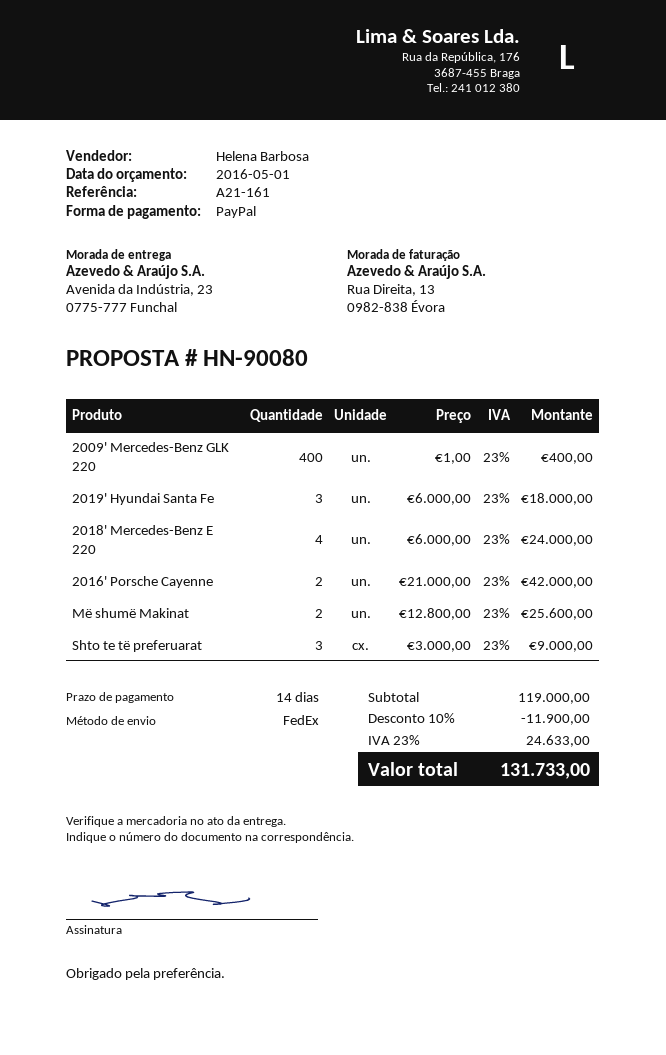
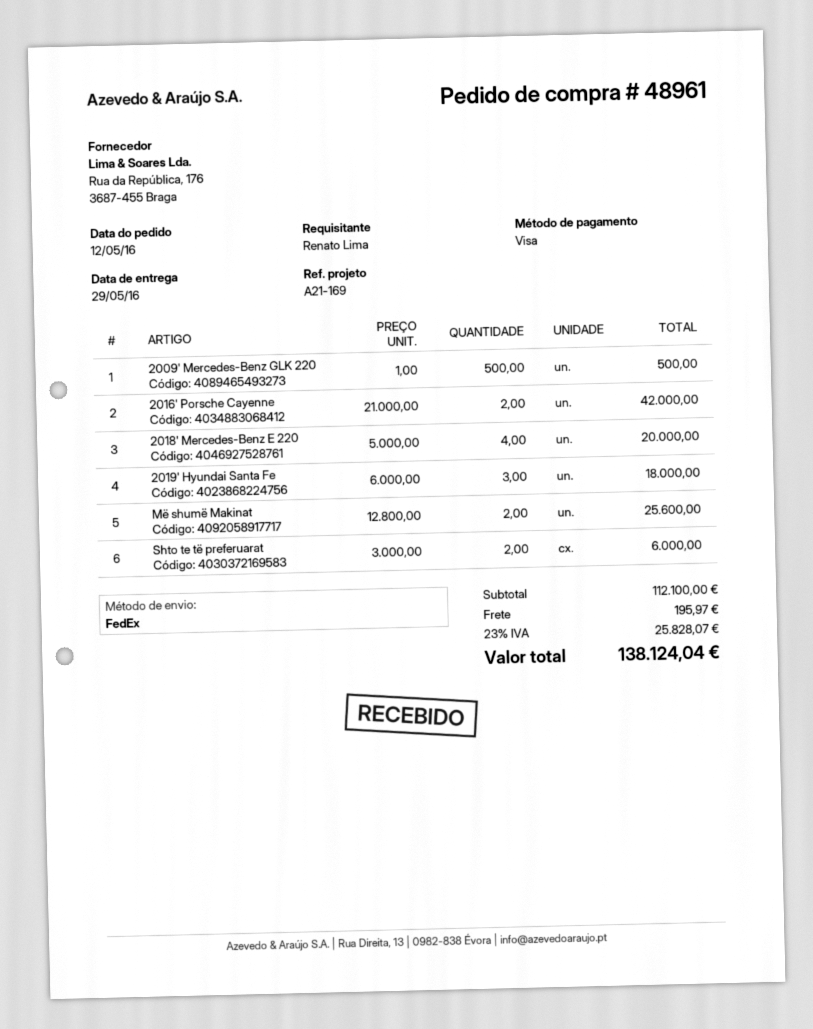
reference: A21-161 -> A21-169
payment method: PayPal -> Visa
2009' Mercedes-Benz GLK 220: 400 x 1.00 = 400.00 -> 500 x 1.00 = 500.00
2018' Mercedes-Benz E 220: 4 x 6000.00 = 24000.00 -> 4 x 5000.00 = 20000.00
Shto te të preferuarat: 3 x 3000.00 = 9000.00 -> 2 x 3000.00 = 6000.00
subtotal: 119000.00 -> 112100.00
discount: 10% = 11900.00 -> none
shipping: none -> 195.97
tax: 23% = 24633.00 -> 23% = 25828.07
total: 131733.00 -> 138124.04

